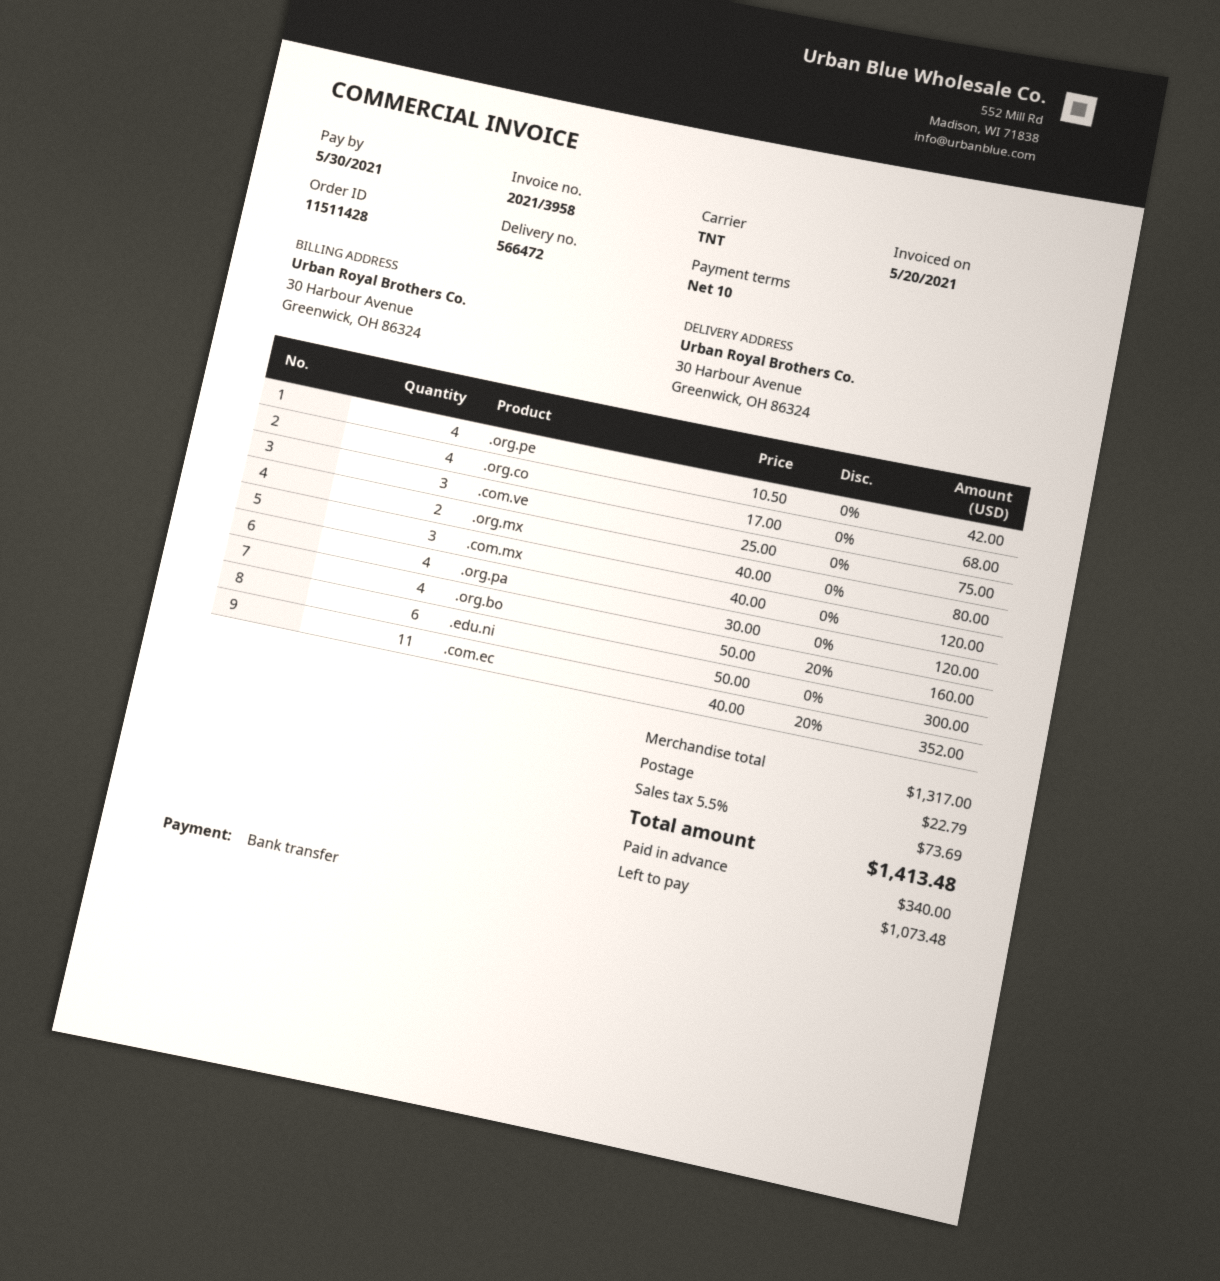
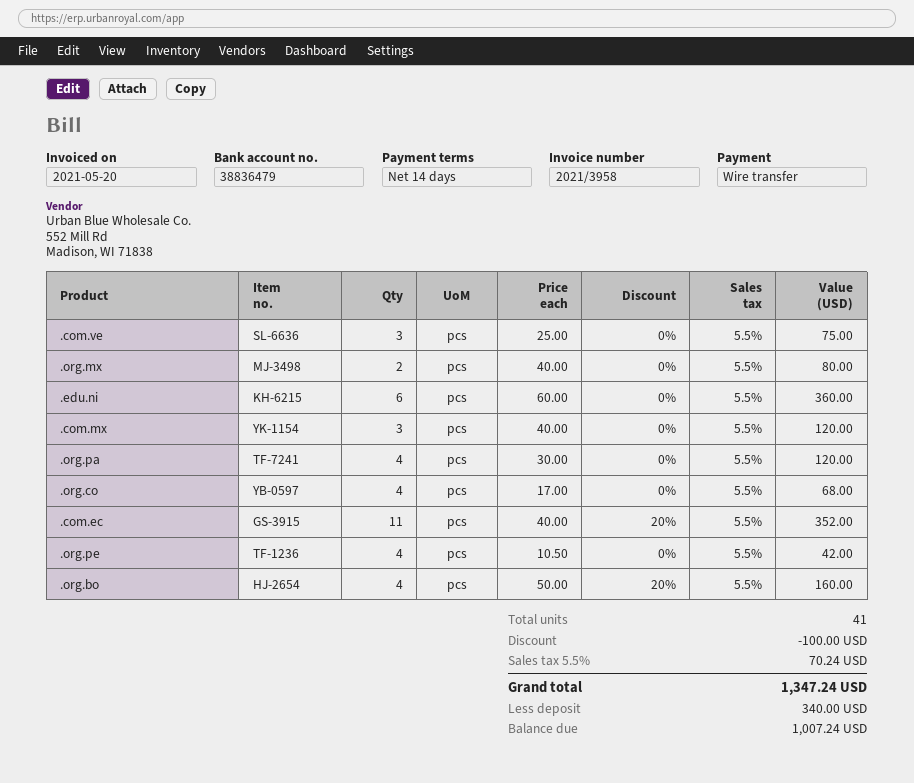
payment terms: 10 days -> 14 days
.edu.ni: 6 x 50.00 = 300.00 -> 6 x 60.00 = 360.00
discount: none -> 100.00
shipping: 22.79 -> none
tax: 5.5% = 73.69 -> 5.5% = 70.24
total: 1413.48 -> 1347.24
balance: 1073.48 -> 1007.24

